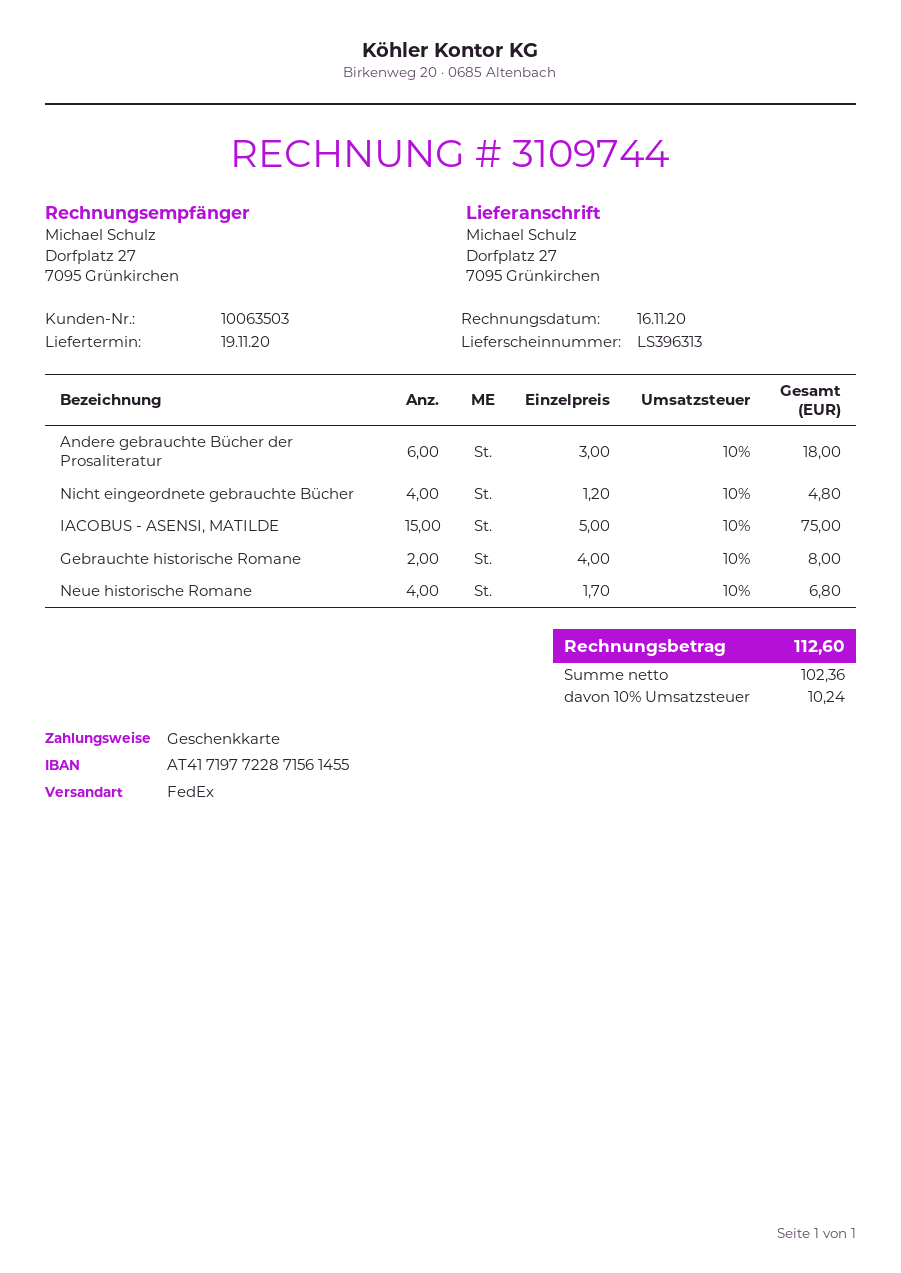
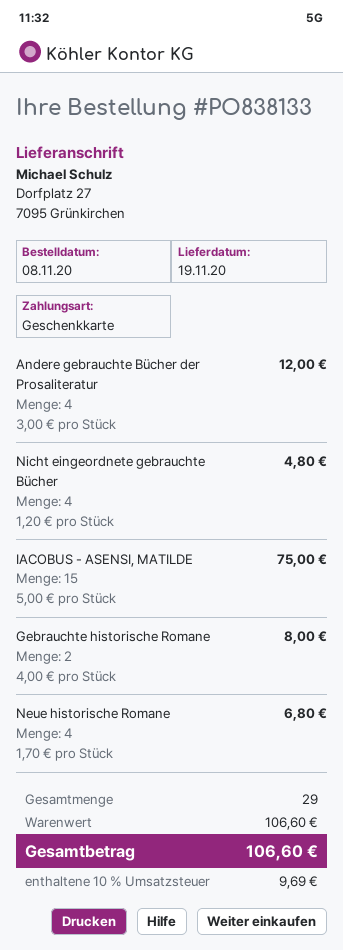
Andere gebrauchte Bücher der Prosaliteratur: 6 x 3.00 = 18.00 -> 4 x 3.00 = 12.00
tax: 10% = 10.24 -> 10% = 9.69
total: 112.60 -> 106.60

